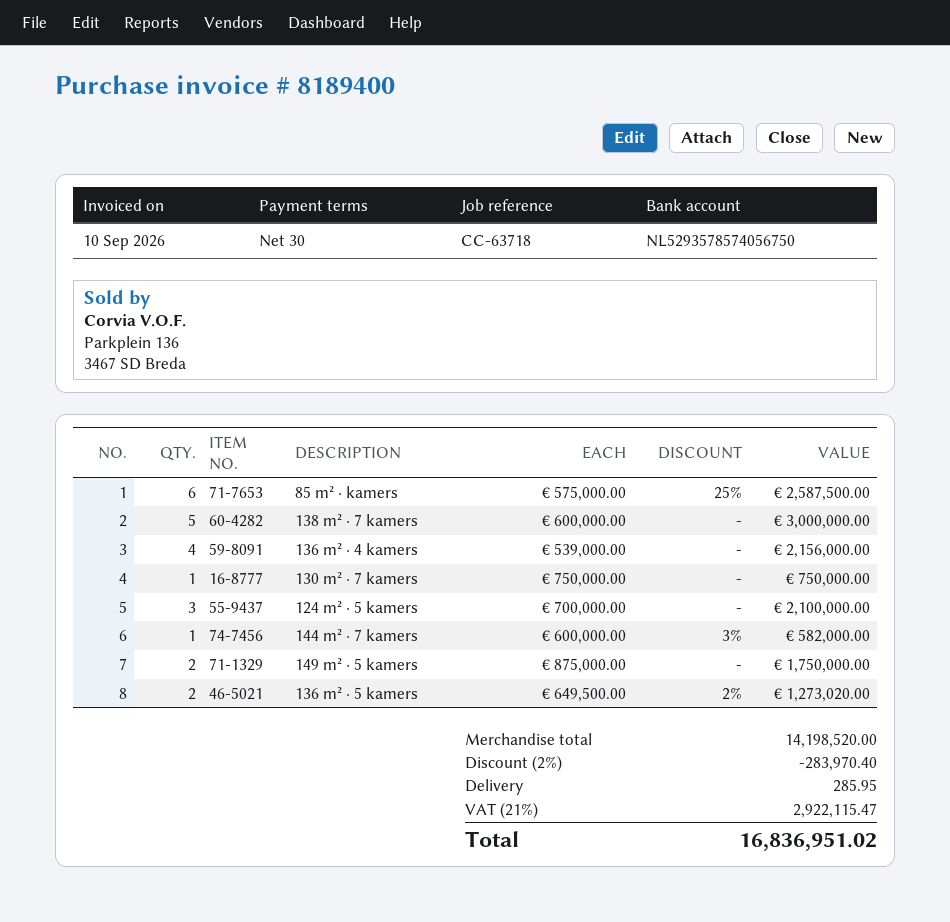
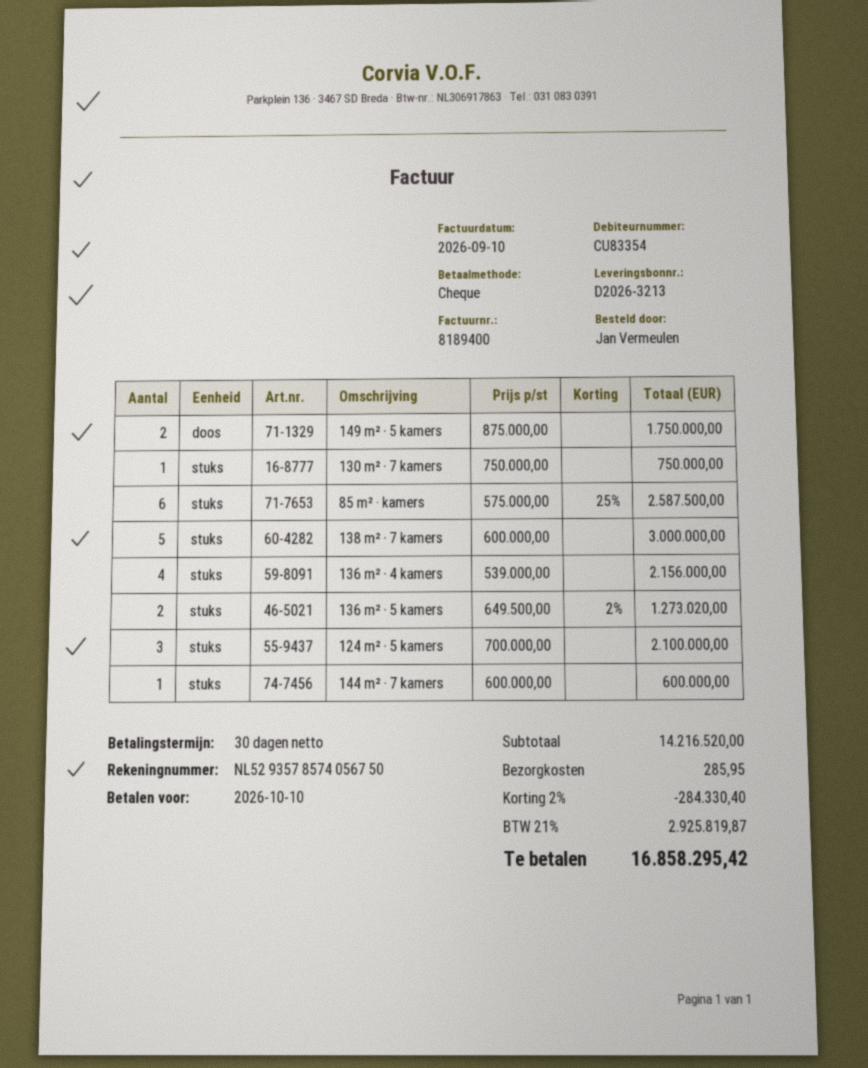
144 m² · 7 kamers: 1 x 600000.00 - 3% = 582000.00 -> 1 x 600000.00 = 600000.00
subtotal: 14198520.00 -> 14216520.00
discount: 2% = 283970.40 -> 2% = 284330.40
tax: 21% = 2922115.47 -> 21% = 2925819.87
total: 16836951.02 -> 16858295.42

